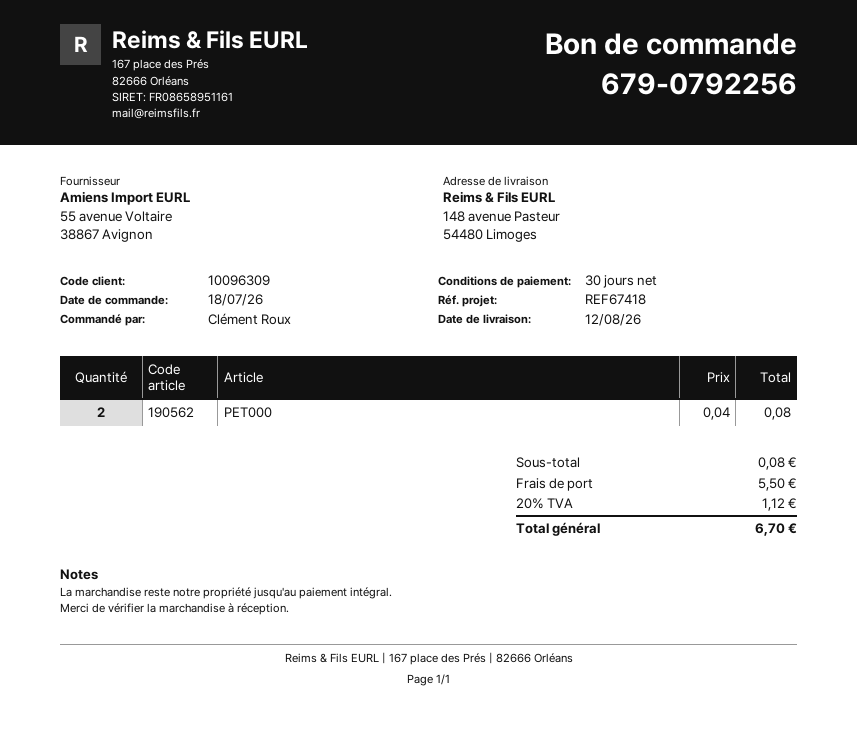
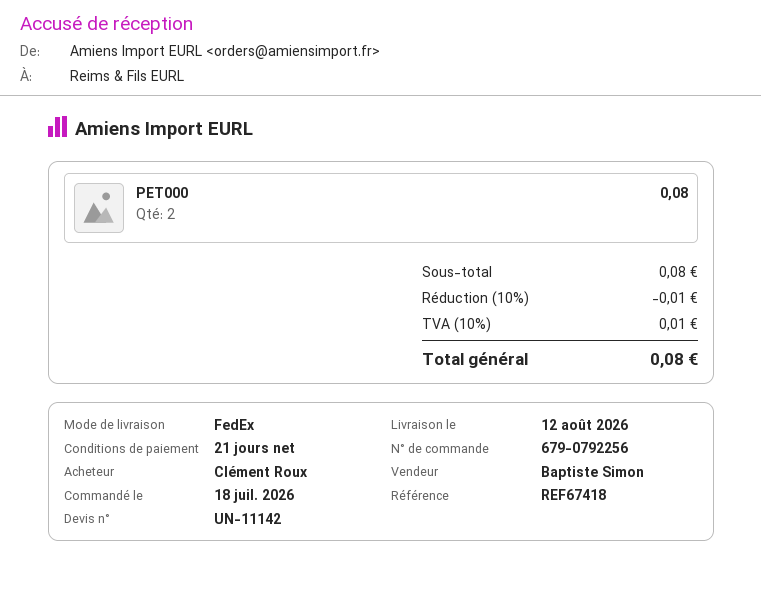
payment terms: 30 days -> 21 days
discount: none -> 10% = 0.01
shipping: 5.50 -> none
tax: 20% = 1.12 -> 10% = 0.01
total: 6.70 -> 0.08

